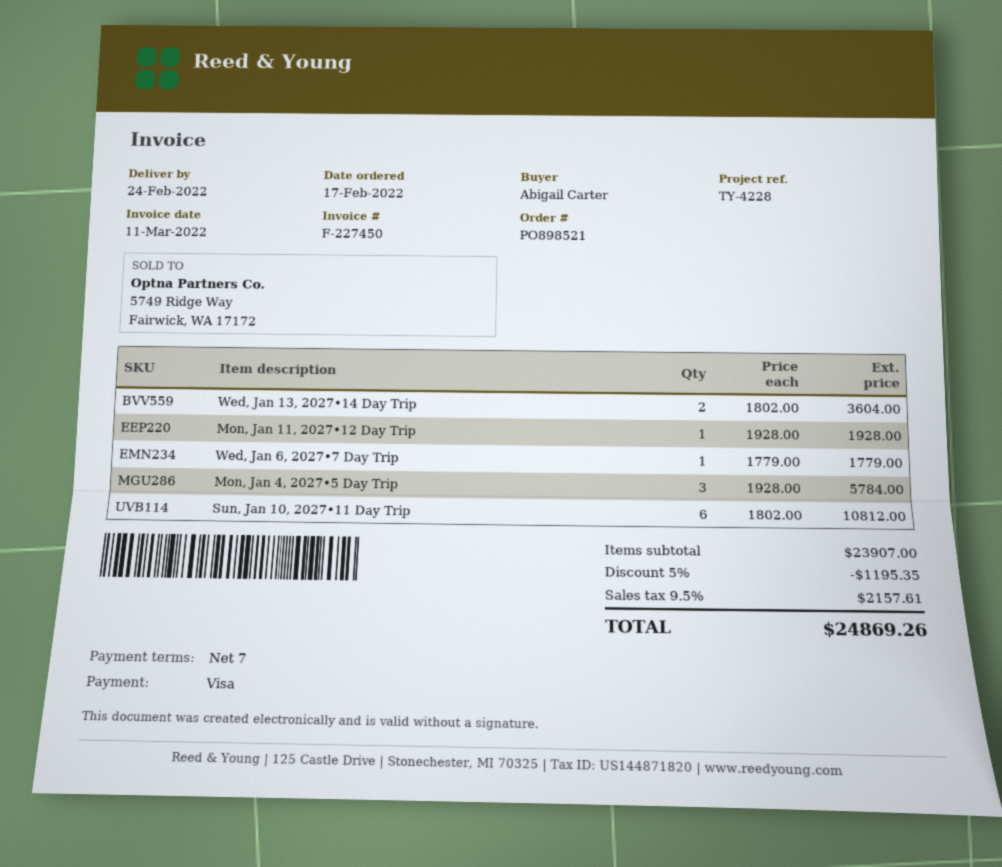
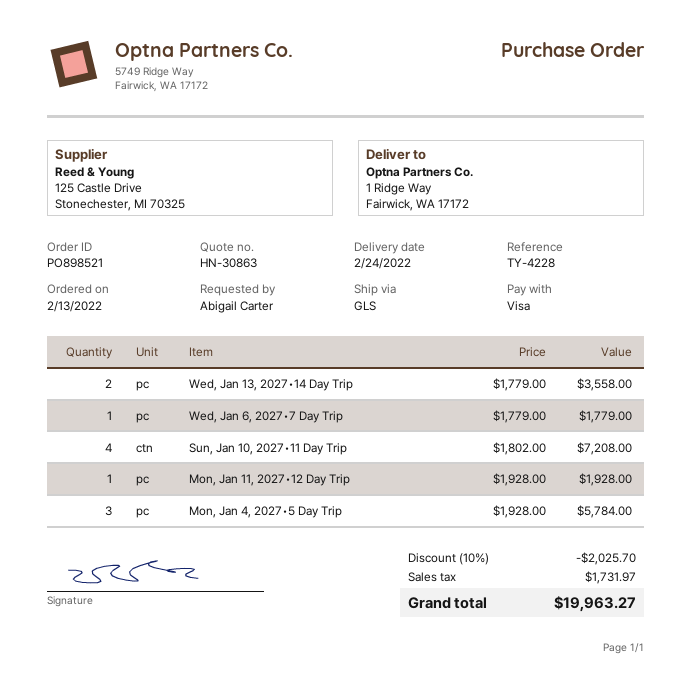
order date: 2022-02-17 -> 2022-02-13
Wed, Jan 13, 2027•14 Day Trip: 2 x 1802.00 = 3604.00 -> 2 x 1779.00 = 3558.00
Sun, Jan 10, 2027•11 Day Trip: 6 x 1802.00 = 10812.00 -> 4 x 1802.00 = 7208.00
discount: 5% = 1195.35 -> 10% = 2025.70
tax: 2157.61 -> 1731.97
total: 24869.26 -> 19963.27

